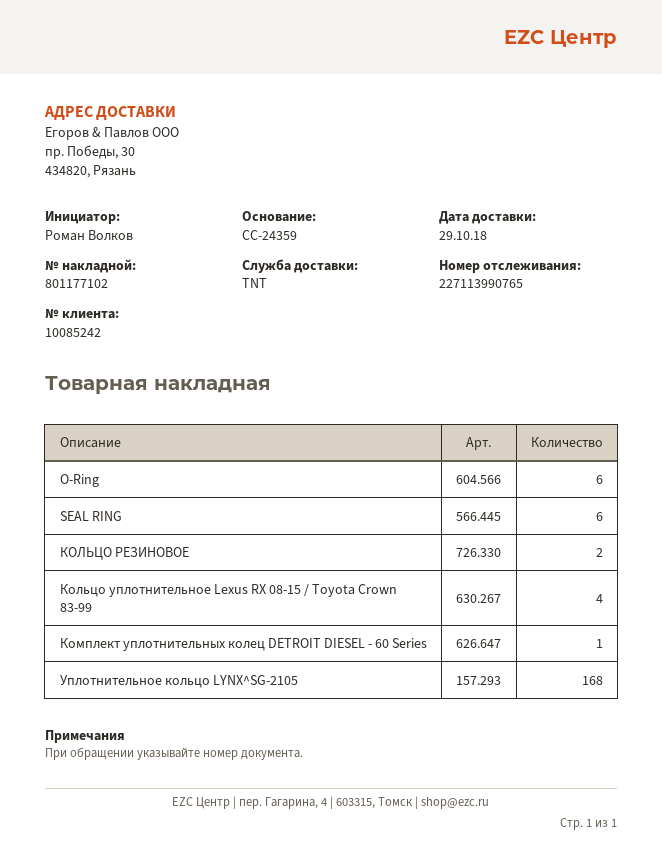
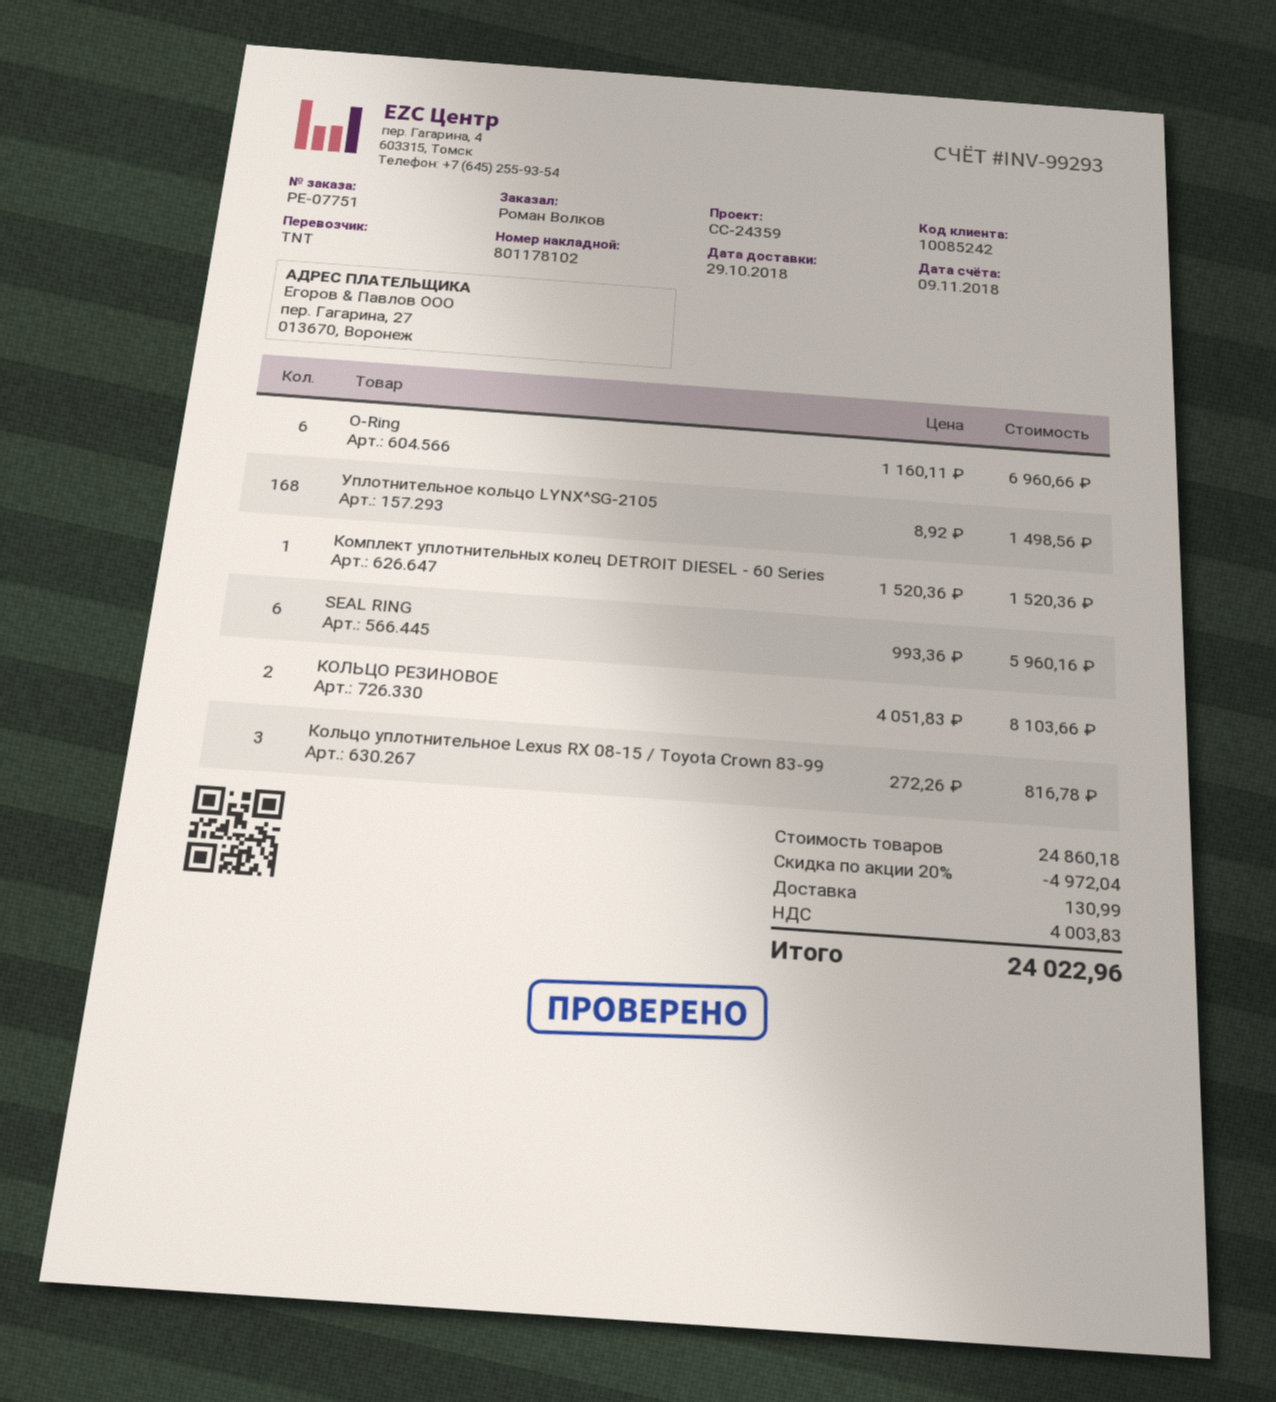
delivery note number: 801177102 -> 801178102
Кольцо уплотнительное Lexus RX 08-15 / Toyota Crown 83-99: 4 -> 3

